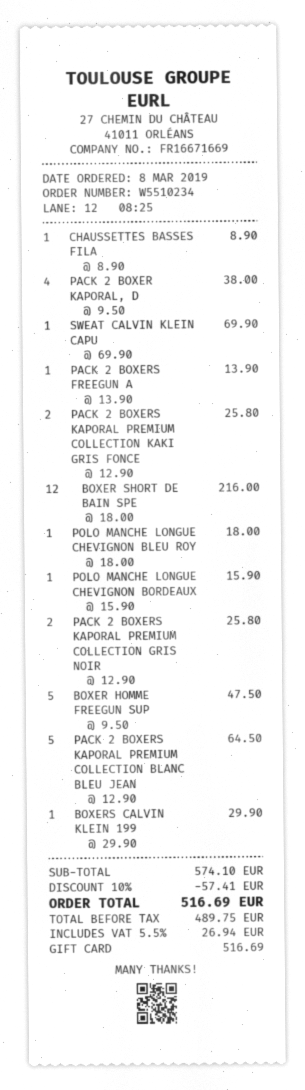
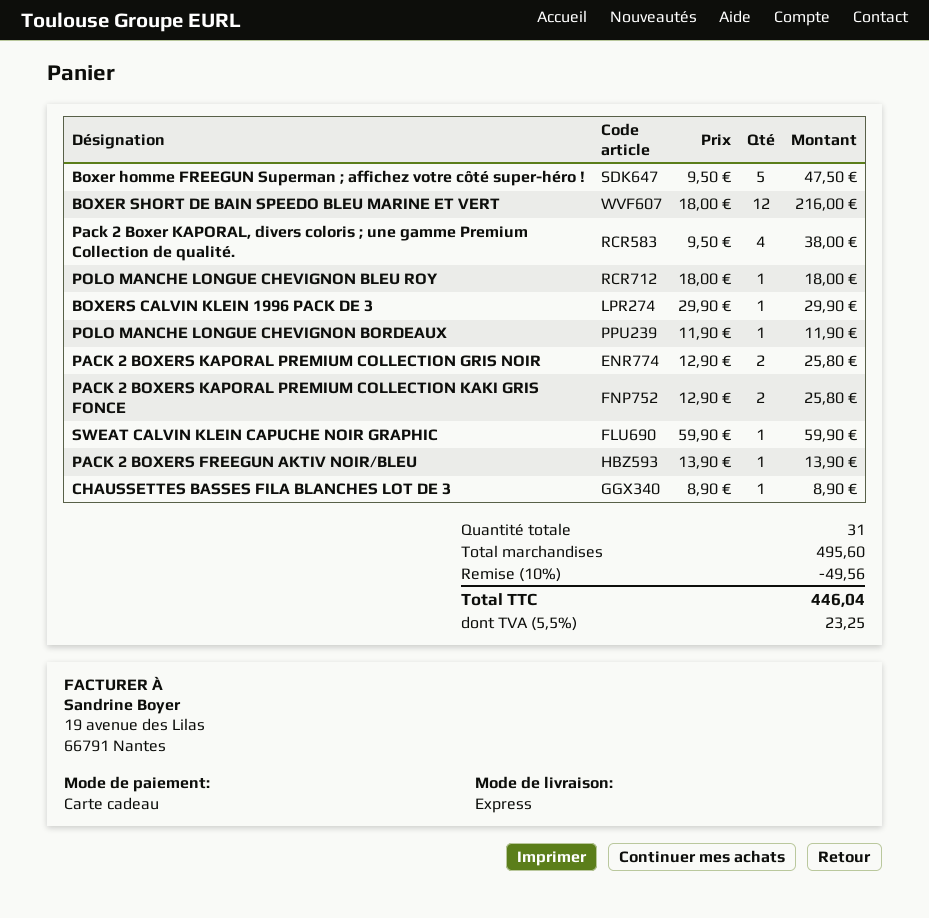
SWEAT CALVIN KLEIN CAPU: 1 x 69.90 = 69.90 -> 1 x 59.90 = 59.90
POLO MANCHE LONGUE CHEVIGNON BORDEAUX: 1 x 15.90 = 15.90 -> 1 x 11.90 = 11.90
PACK 2 BOXERS KAPORAL PREMIUM COLLECTION BLANC BLEU JEAN: 5 x 12.90 = 64.50 -> none
subtotal: 574.10 -> 495.60
discount: 10% = 57.41 -> 10% = 49.56
tax: 5.5% = 26.94 -> 5.5% = 23.25
total: 516.69 -> 446.04

